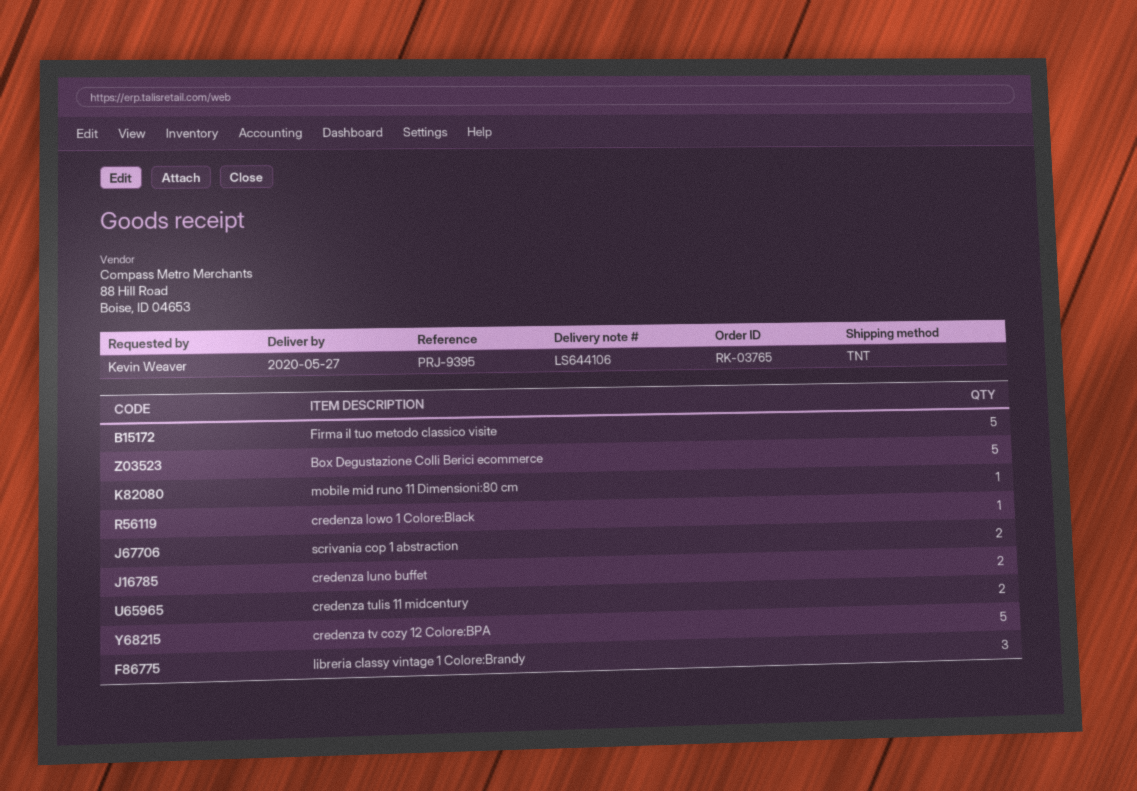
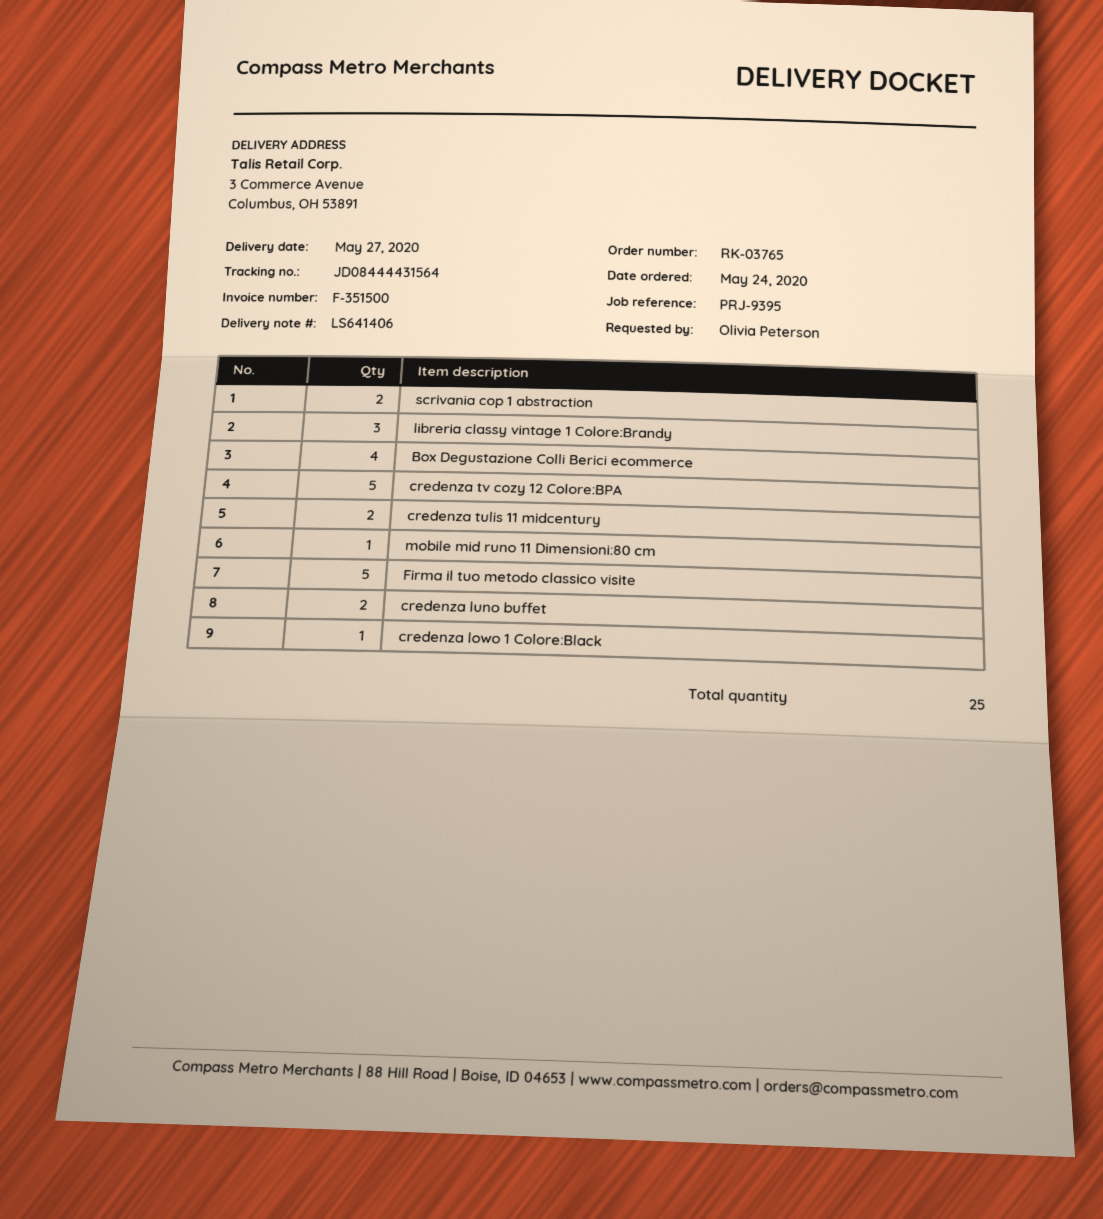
delivery note number: LS644106 -> LS641406
ordered by: Kevin Weaver -> Olivia Peterson
Box Degustazione Colli Berici ecommerce: 5 -> 4

